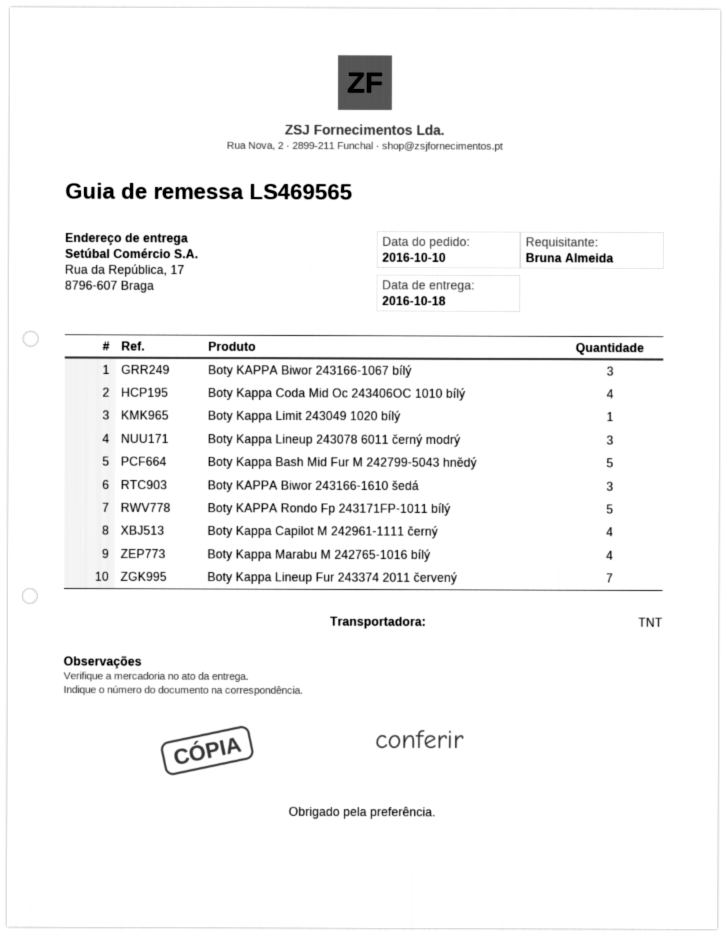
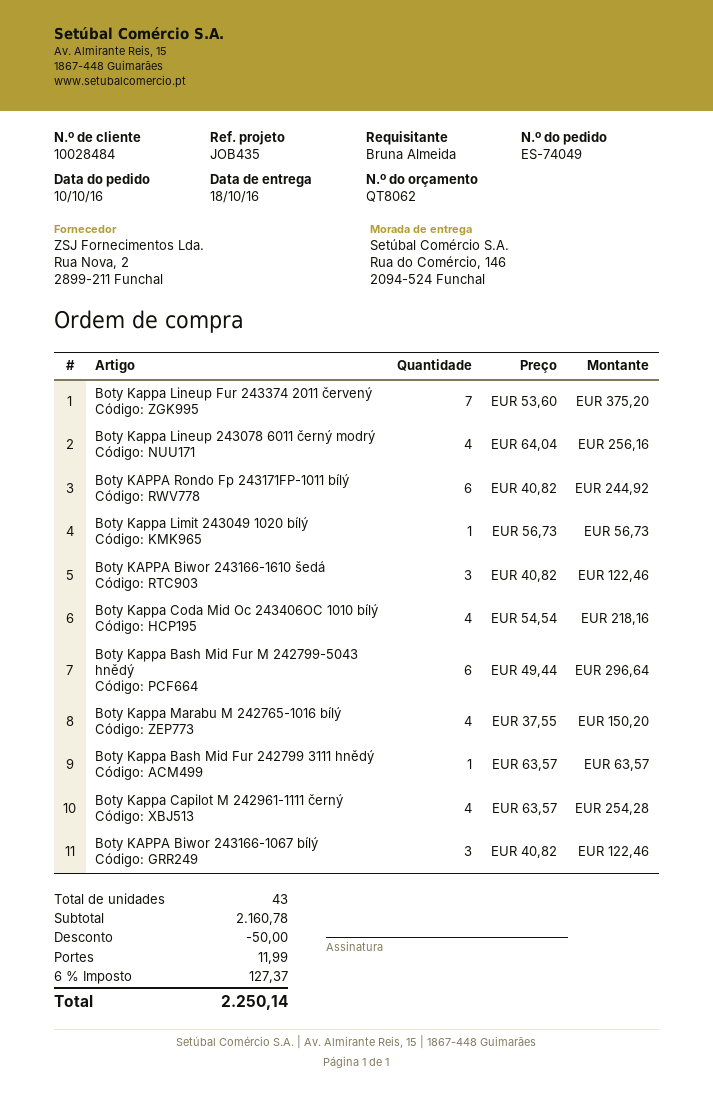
ship to: Rua da República, 17, 8796-607 Braga -> Rua do Comércio, 146, 2094-524 Funchal
Boty Kappa Lineup 243078 6011 černý modrý: 3 -> 4
Boty Kappa Bash Mid Fur M 242799-5043 hnědý: 5 -> 6
Boty KAPPA Rondo Fp 243171FP-1011 bílý: 5 -> 6
Boty Kappa Bash Mid Fur 242799 3111 hnědý: none -> 1

